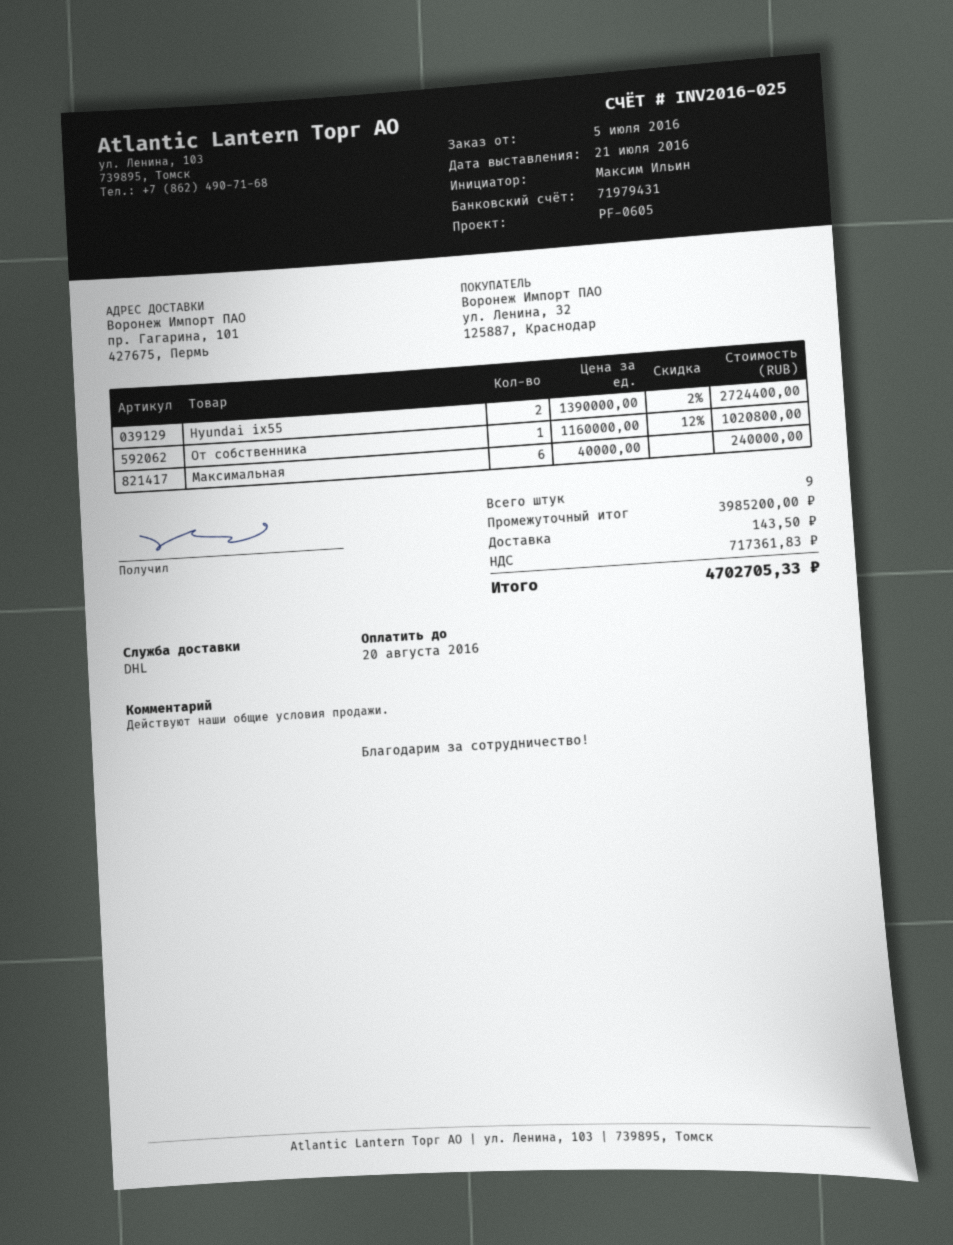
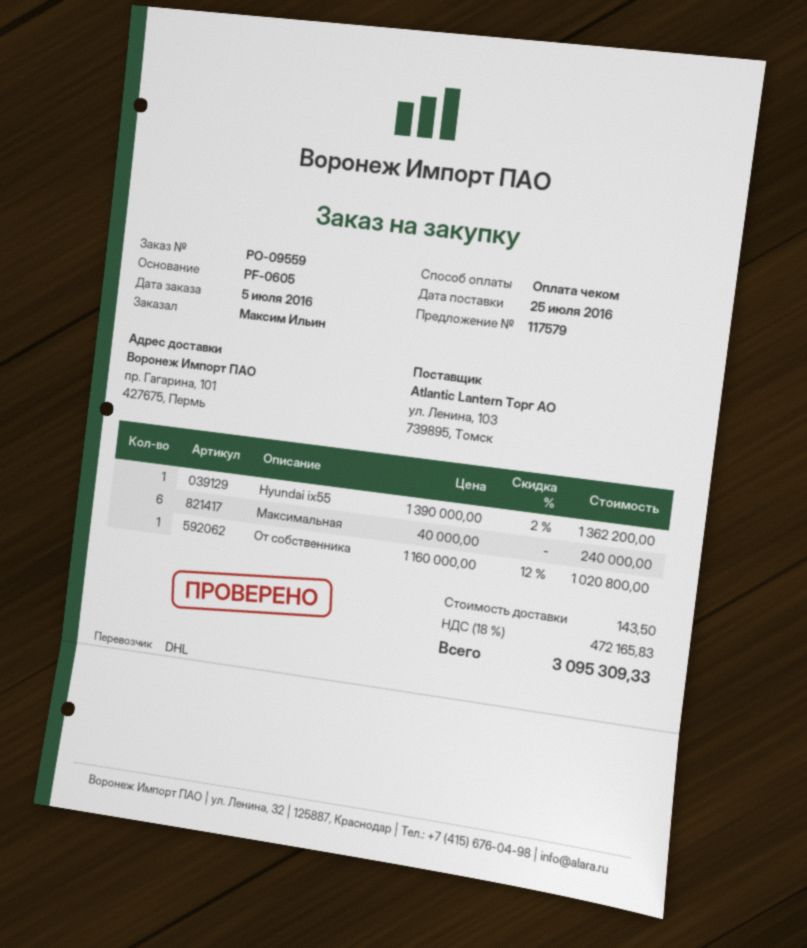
Hyundai ix55: 2 x 1390000.00 - 2% = 2724400.00 -> 1 x 1390000.00 - 2% = 1362200.00
tax: 717361.83 -> 472165.83
total: 4702705.33 -> 3095309.33

